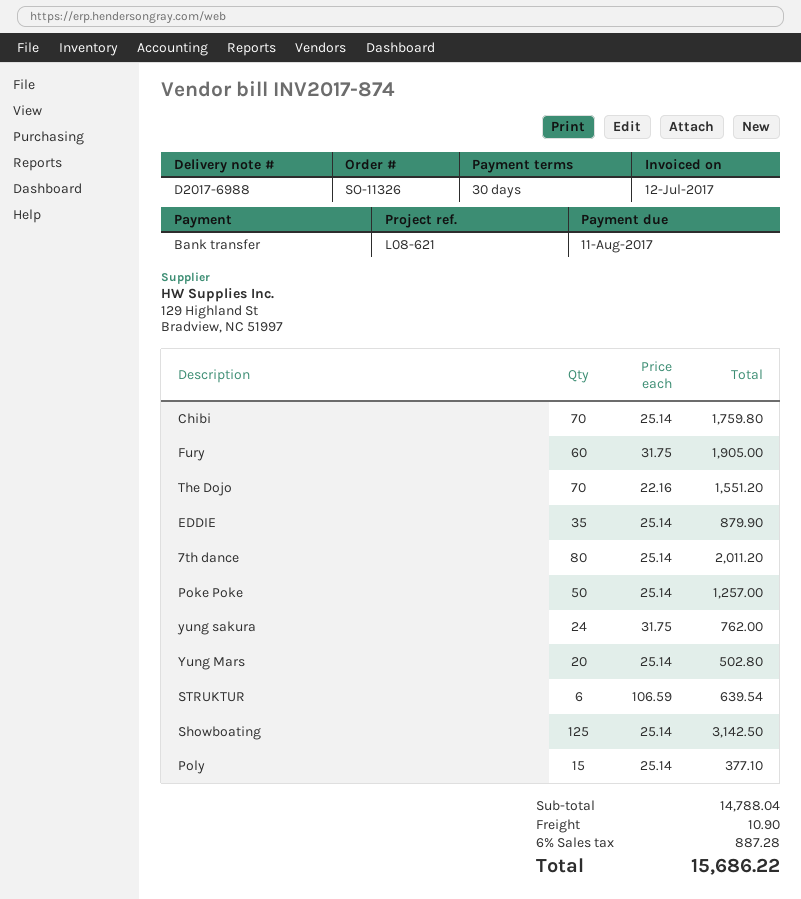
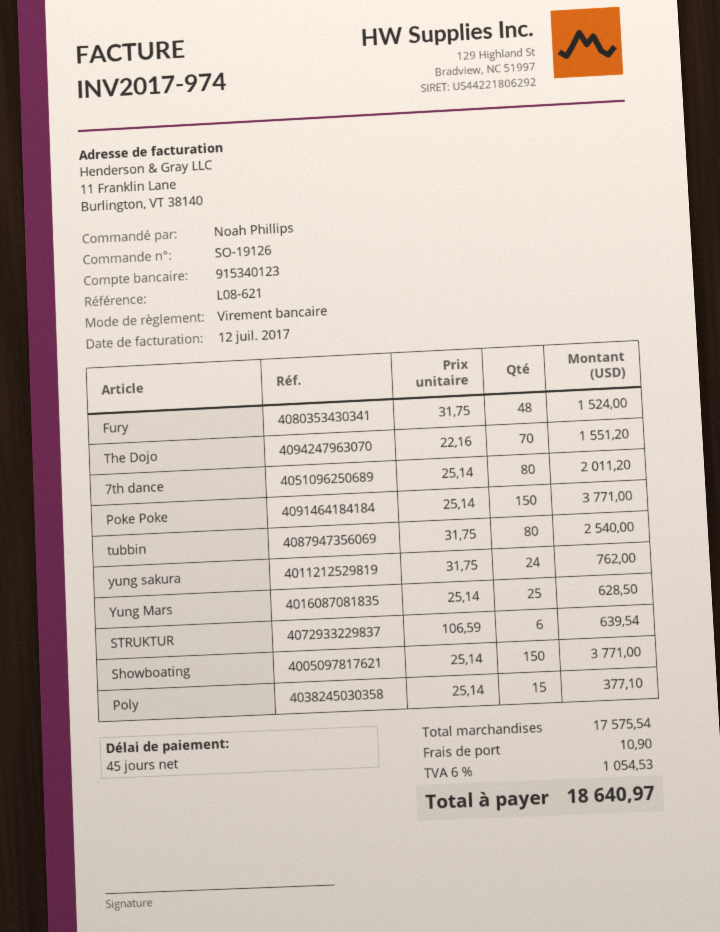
order number: SO-11326 -> SO-19126
invoice number: INV2017-874 -> INV2017-974
payment terms: 30 days -> 45 days
Chibi: 70 x 25.14 = 1759.80 -> none
Fury: 60 x 31.75 = 1905.00 -> 48 x 31.75 = 1524.00
EDDIE: 35 x 25.14 = 879.90 -> none
Poke Poke: 50 x 25.14 = 1257.00 -> 150 x 25.14 = 3771.00
Yung Mars: 20 x 25.14 = 502.80 -> 25 x 25.14 = 628.50
Showboating: 125 x 25.14 = 3142.50 -> 150 x 25.14 = 3771.00
tubbin: none -> 80 x 31.75 = 2540.00
subtotal: 14788.04 -> 17575.54
tax: 6% = 887.28 -> 6% = 1054.53
total: 15686.22 -> 18640.97

